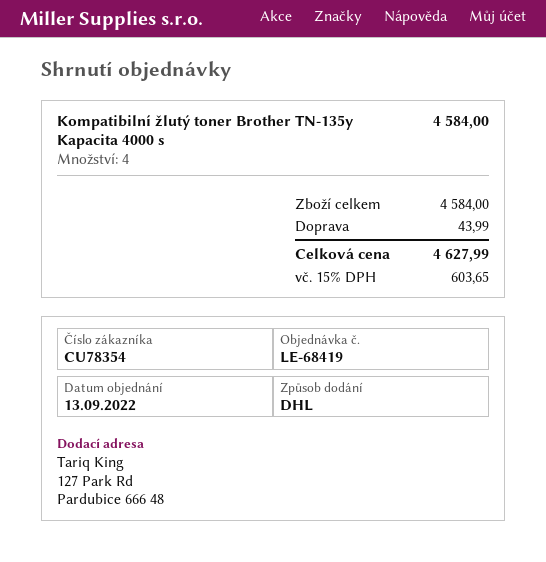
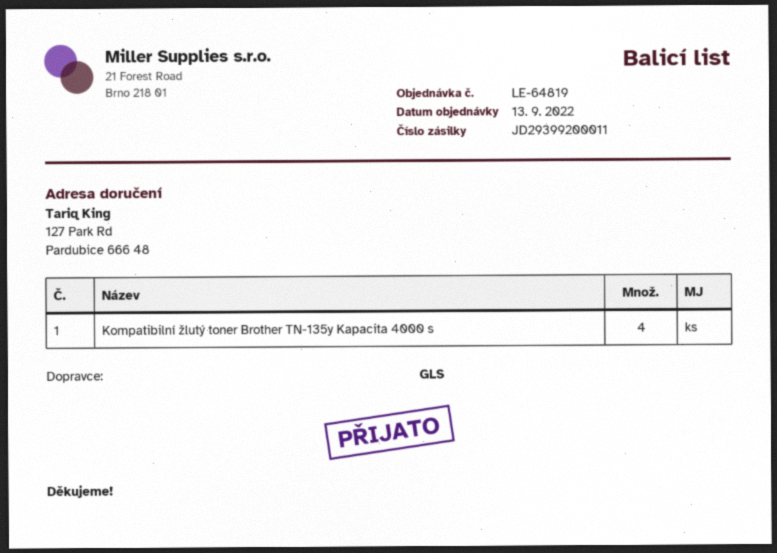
order number: LE-68419 -> LE-64819
shipping method: DHL -> GLS

